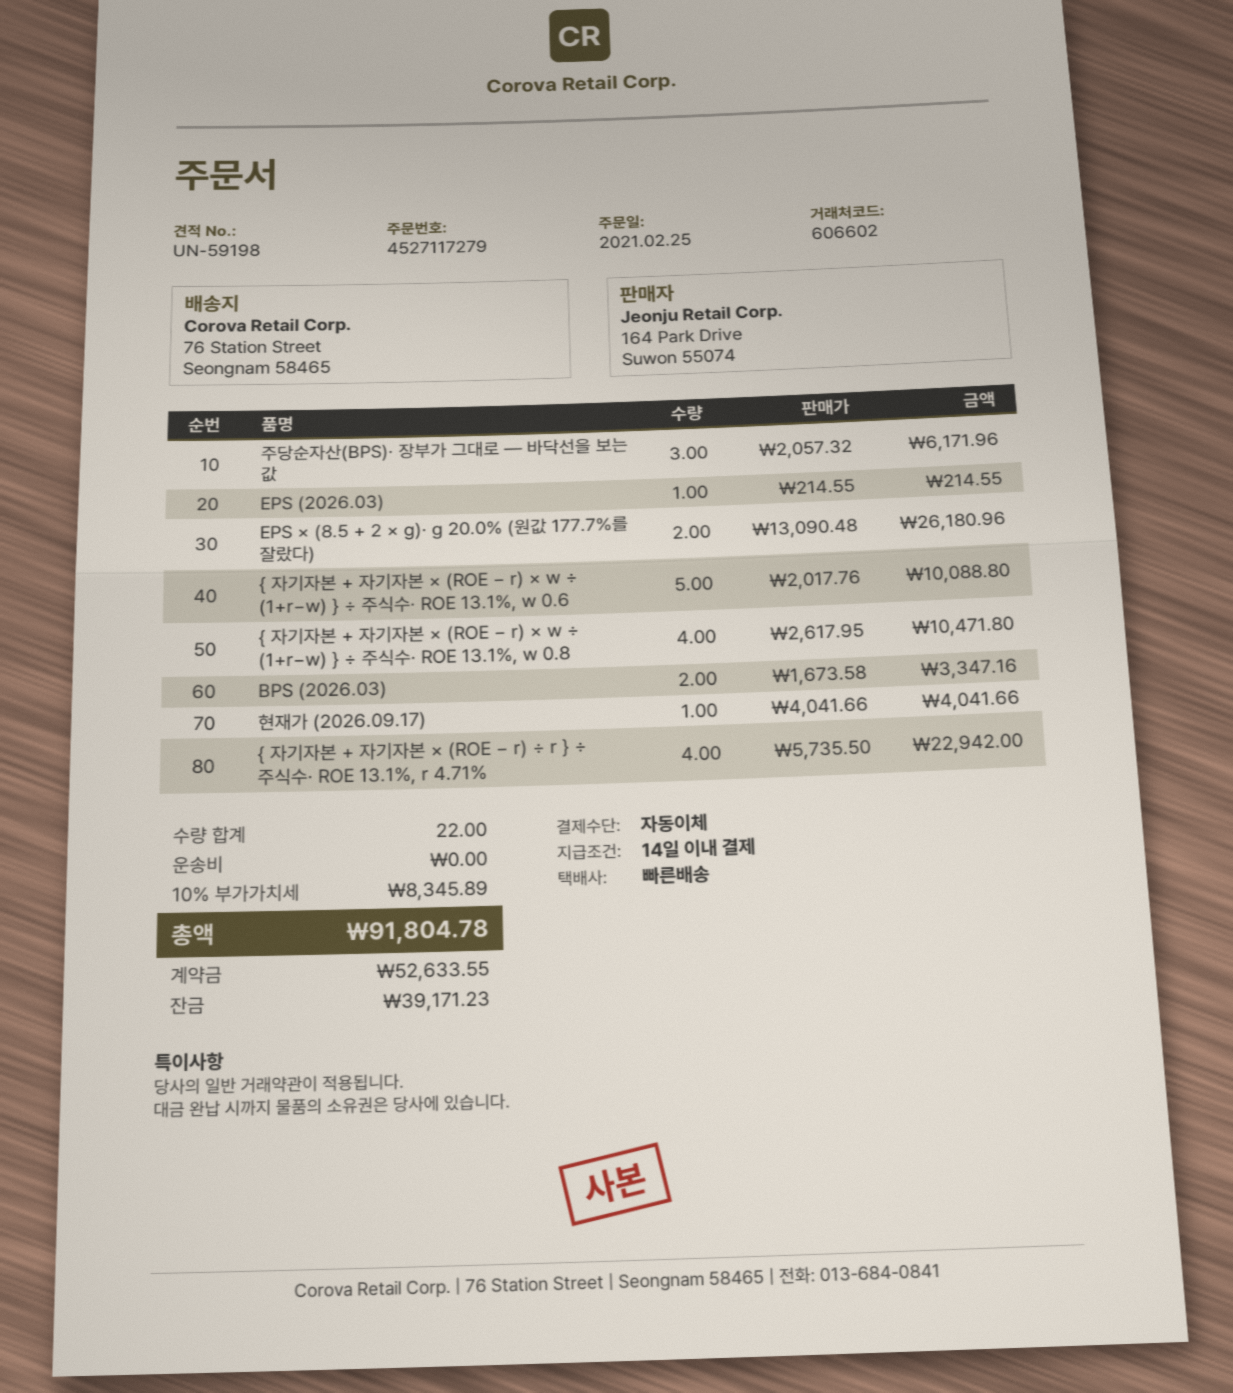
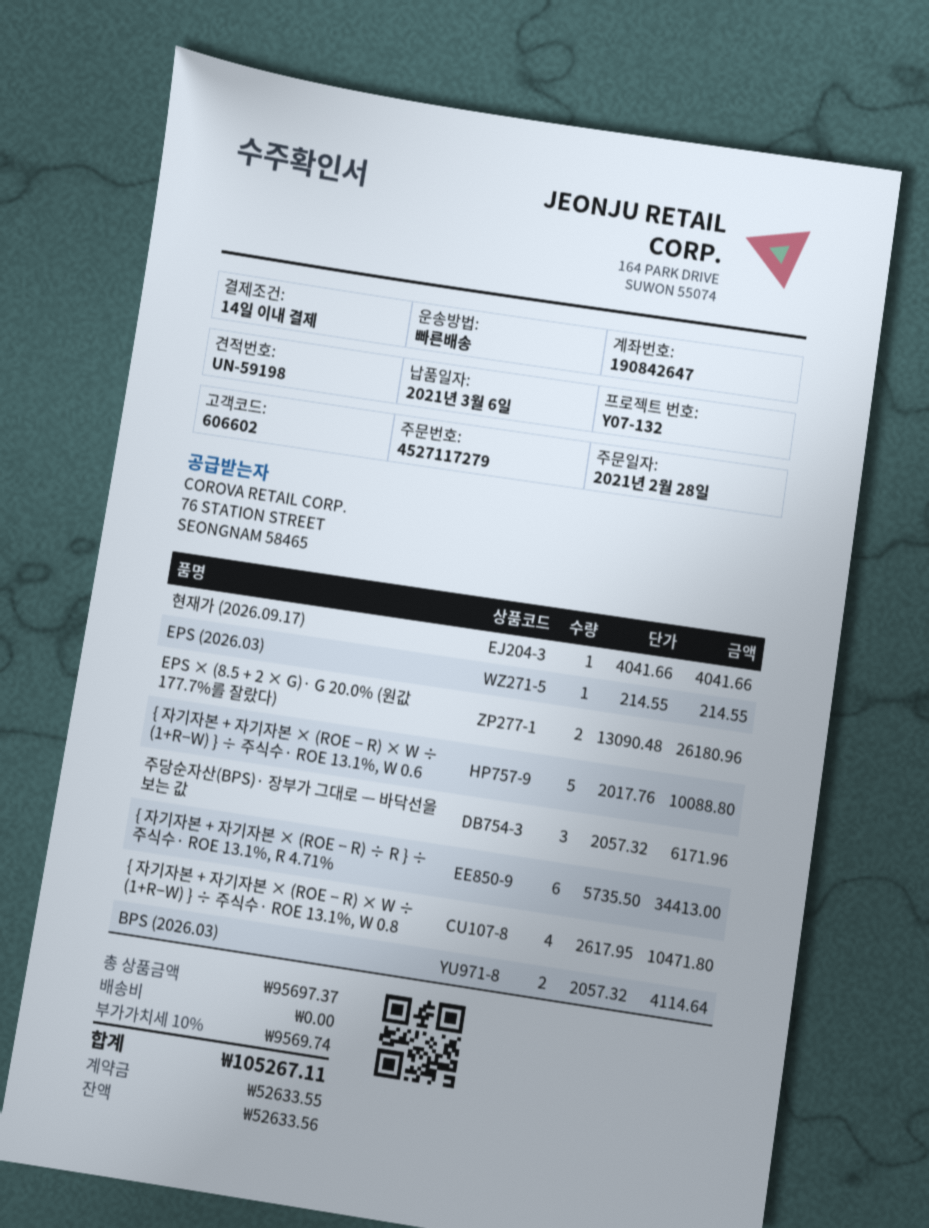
order date: 2021-02-25 -> 2021-02-28
BPS (2026.03): 2 x 1673.58 = 3347.16 -> 2 x 2057.32 = 4114.64
{ 자기자본 + 자기자본 × (ROE − r) ÷ r } ÷ 주식수· ROE 13.1%, r 4.71%: 4 x 5735.50 = 22942.00 -> 6 x 5735.50 = 34413.00
tax: 10% = 8345.89 -> 10% = 9569.74
total: 91804.78 -> 105267.11
balance: 39171.23 -> 52633.56

